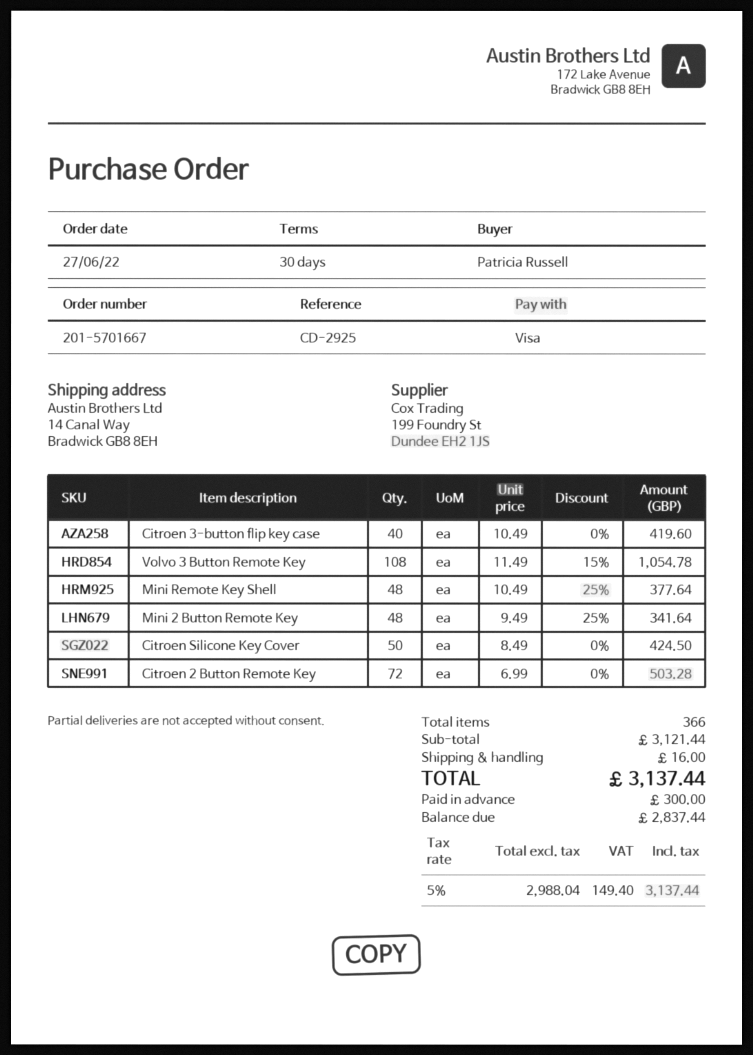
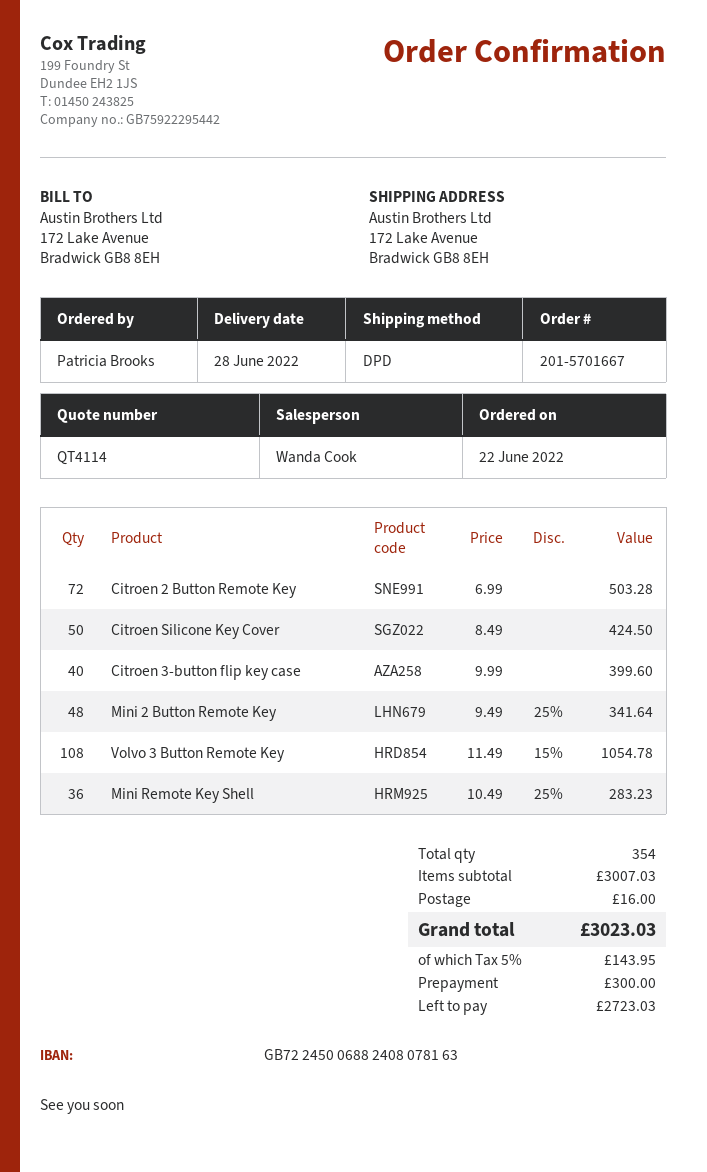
order date: 2022-06-27 -> 2022-06-22
ordered by: Patricia Russell -> Patricia Brooks
ship to: 14 Canal Way, Bradwick GB8 8EH -> 172 Lake Avenue, Bradwick GB8 8EH
Citroen 3-button flip key case: 40 x 10.49 = 419.60 -> 40 x 9.99 = 399.60
Mini Remote Key Shell: 48 x 10.49 - 25% = 377.64 -> 36 x 10.49 - 25% = 283.23
total quantity: 366 -> 354
subtotal: 3121.44 -> 3007.03
tax: 5% = 149.40 -> 5% = 143.95
total: 3137.44 -> 3023.03
balance: 2837.44 -> 2723.03

